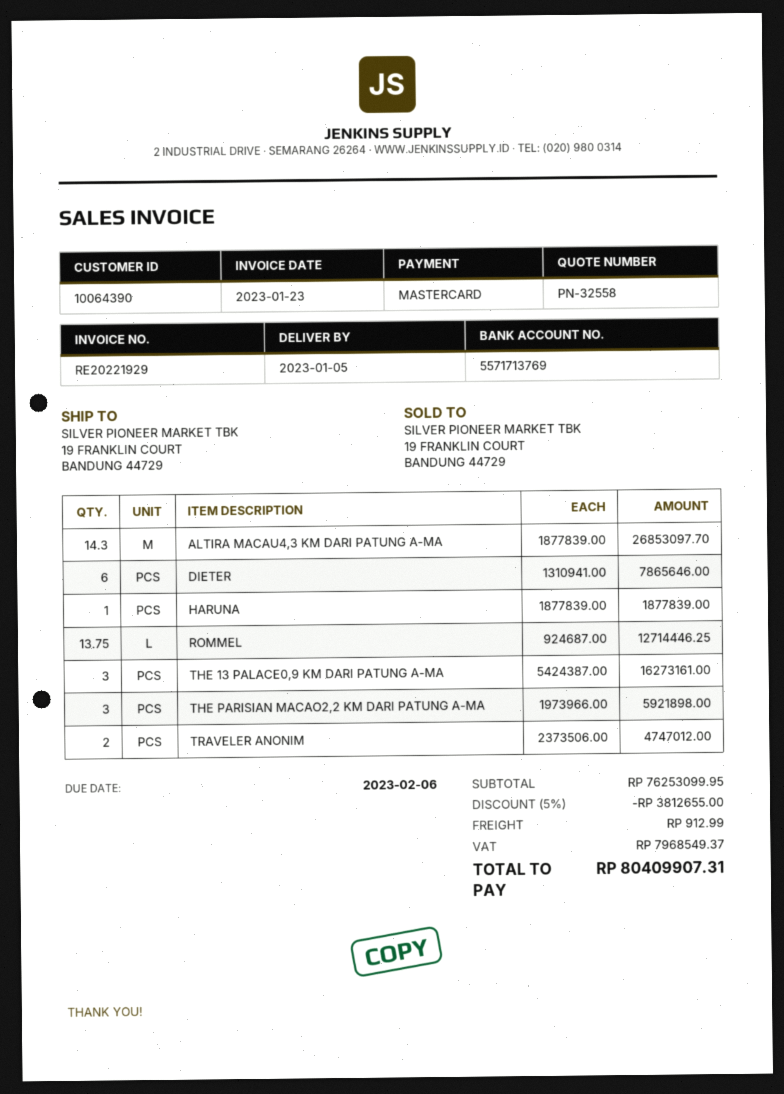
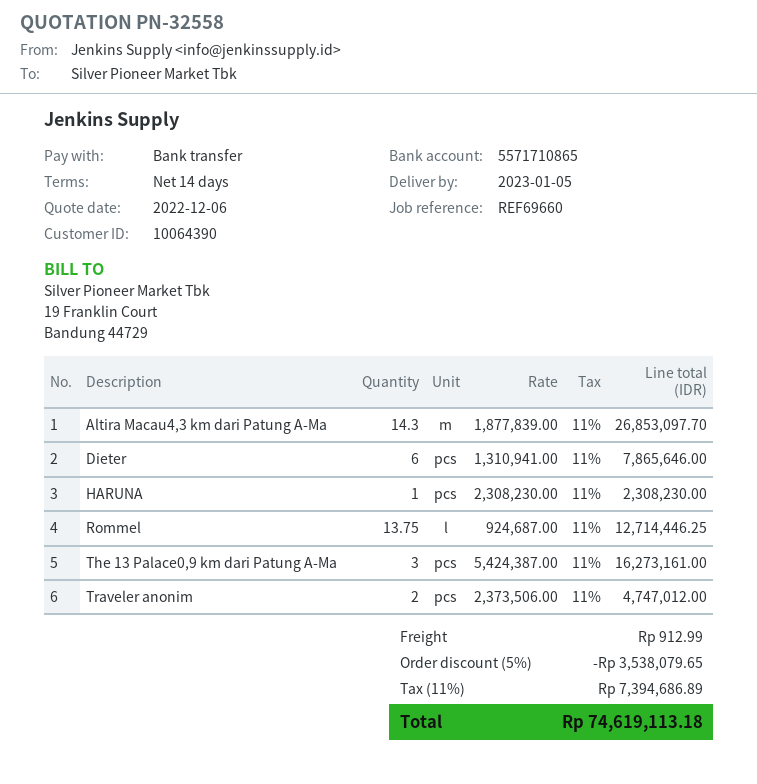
payment method: Mastercard -> bank transfer
bank account: 5571713769 -> 5571710865
HARUNA: 1 x 1877839.00 = 1877839.00 -> 1 x 2308230.00 = 2308230.00
THE PARISIAN MACAO2,2 KM DARI PATUNG A-MA: 3 x 1973966.00 = 5921898.00 -> none
discount: 5% = 3812655.00 -> 5% = 3538079.65
tax: 7968549.37 -> 7394686.89
total: 80409907.31 -> 74619113.18

